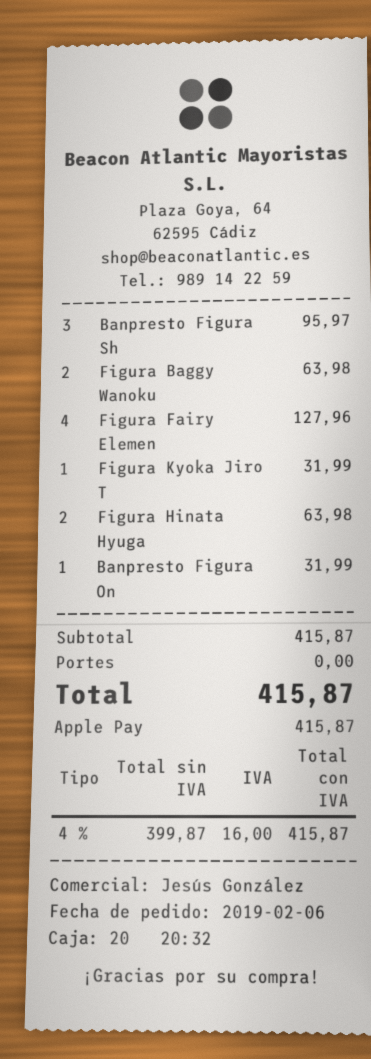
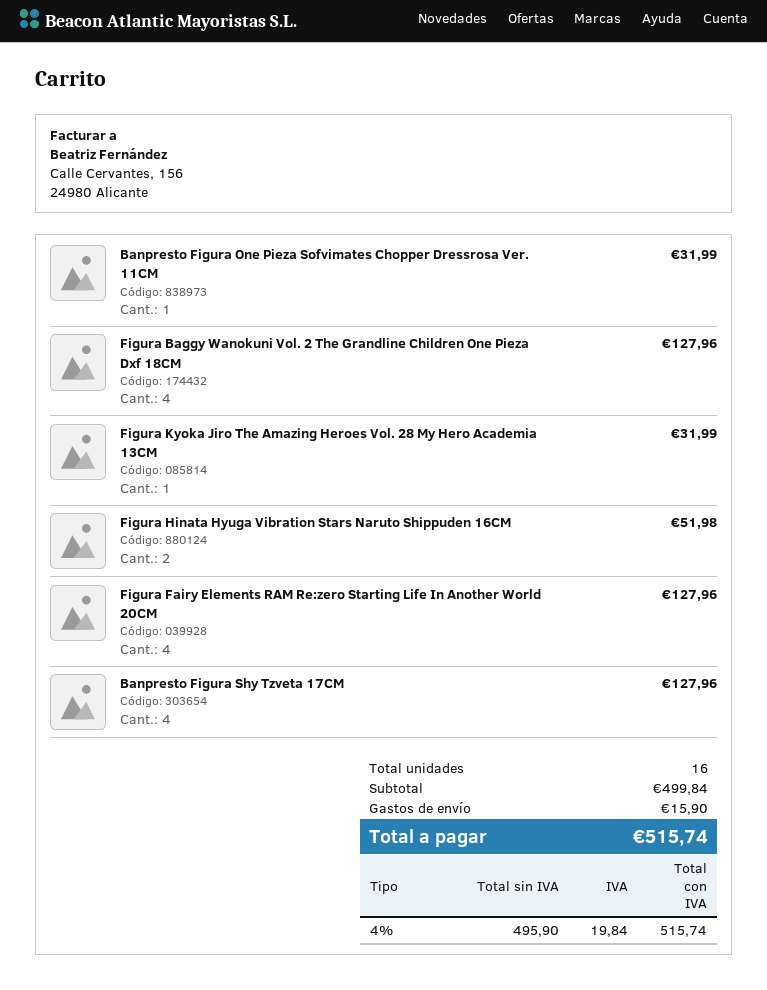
Banpresto Figura Sh: 3 for 95.97 -> 4 for 127.96
Figura Baggy Wanoku: 2 for 63.98 -> 4 for 127.96
Figura Hinata Hyuga: 2 for 63.98 -> 2 for 51.98
subtotal: 415.87 -> 499.84
shipping: 0.00 -> 15.90
net: 399.87 -> 495.90
tax: 4% = 16.00 -> 4% = 19.84
total: 415.87 -> 515.74

